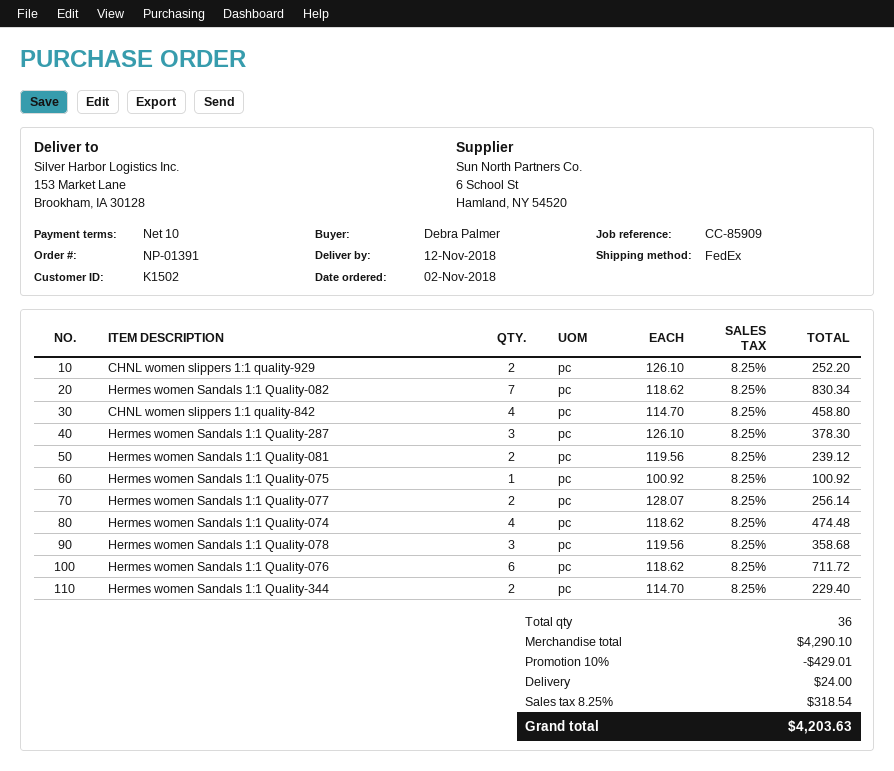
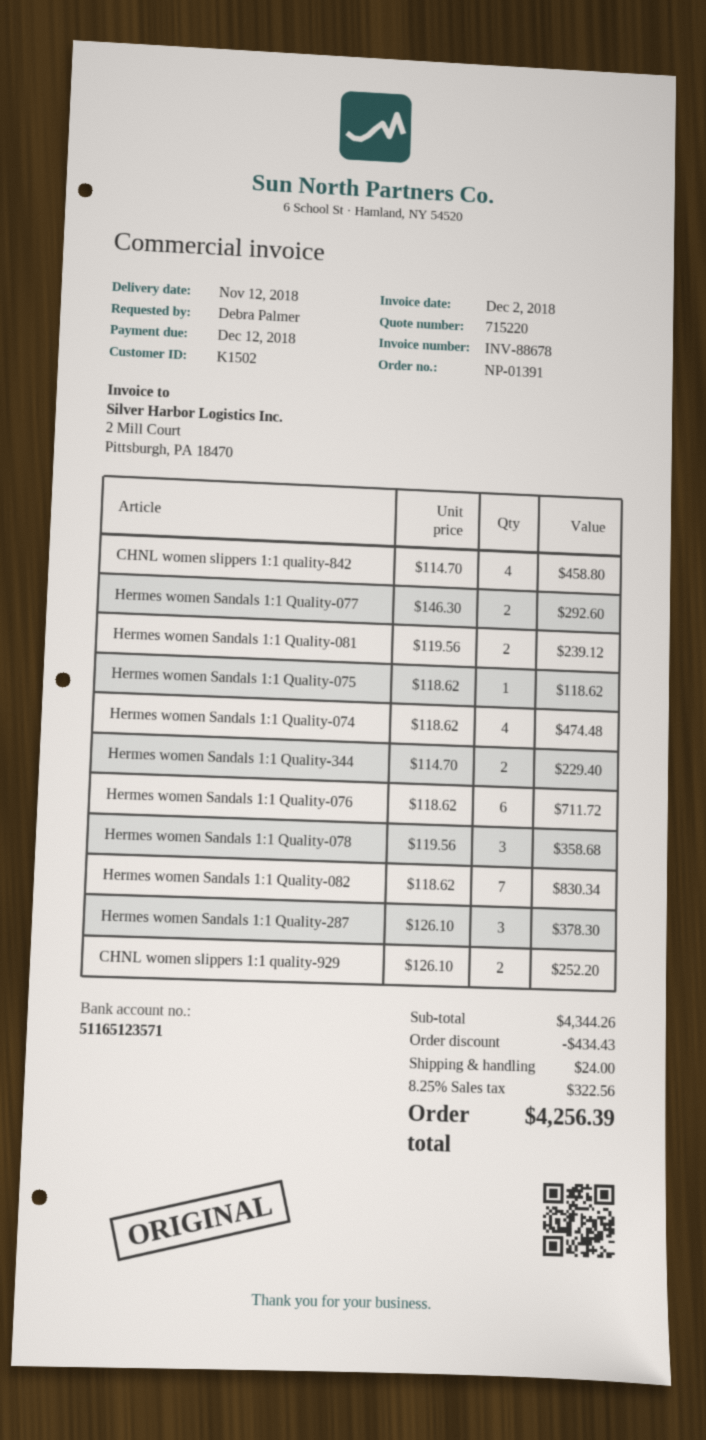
Hermes women Sandals 1:1 Quality-075: 1 x 100.92 = 100.92 -> 1 x 118.62 = 118.62
Hermes women Sandals 1:1 Quality-077: 2 x 128.07 = 256.14 -> 2 x 146.30 = 292.60
subtotal: 4290.10 -> 4344.26
discount: 429.01 -> 434.43
tax: 8.25% = 318.54 -> 8.25% = 322.56
total: 4203.63 -> 4256.39

